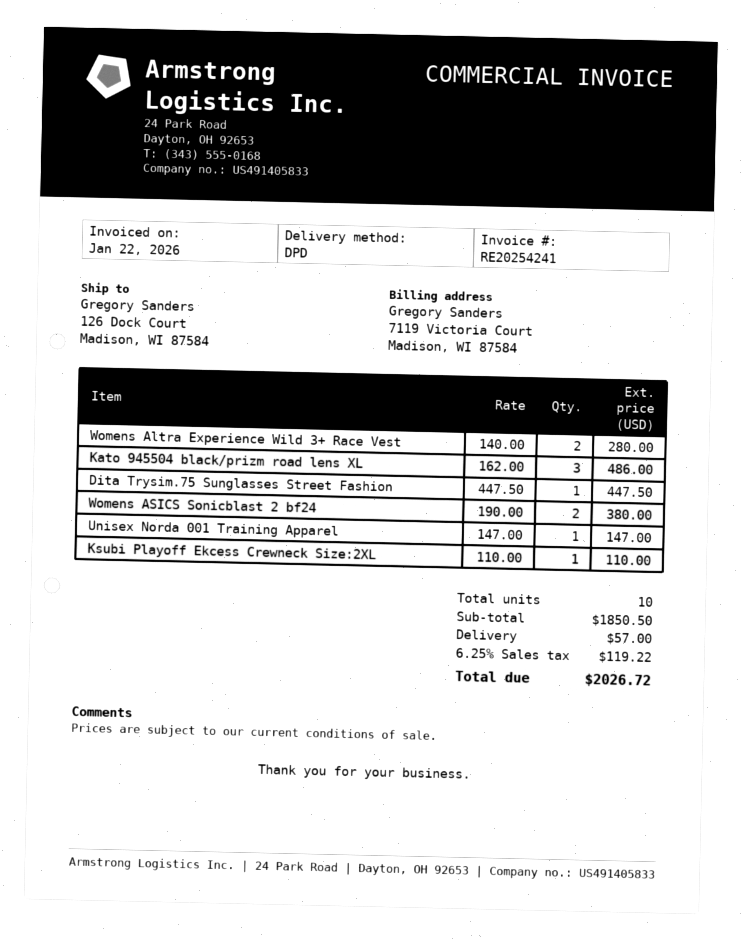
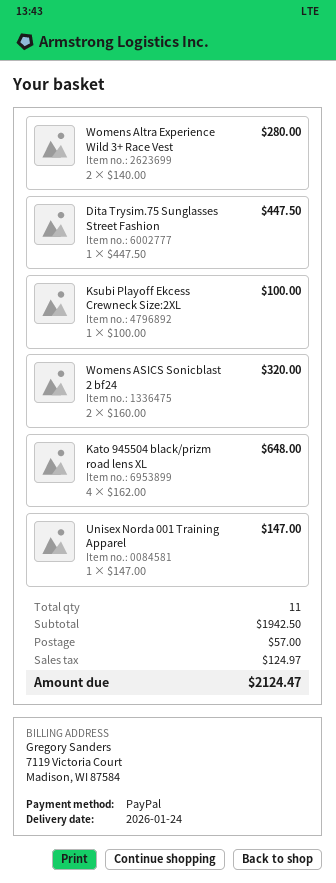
Kato 945504 black/prizm road lens XL: 3 x 162.00 = 486.00 -> 4 x 162.00 = 648.00
Womens ASICS Sonicblast 2 bf24: 2 x 190.00 = 380.00 -> 2 x 160.00 = 320.00
Ksubi Playoff Ekcess Crewneck Size:2XL: 1 x 110.00 = 110.00 -> 1 x 100.00 = 100.00
total quantity: 10 -> 11
subtotal: 1850.50 -> 1942.50
tax: 119.22 -> 124.97
total: 2026.72 -> 2124.47

